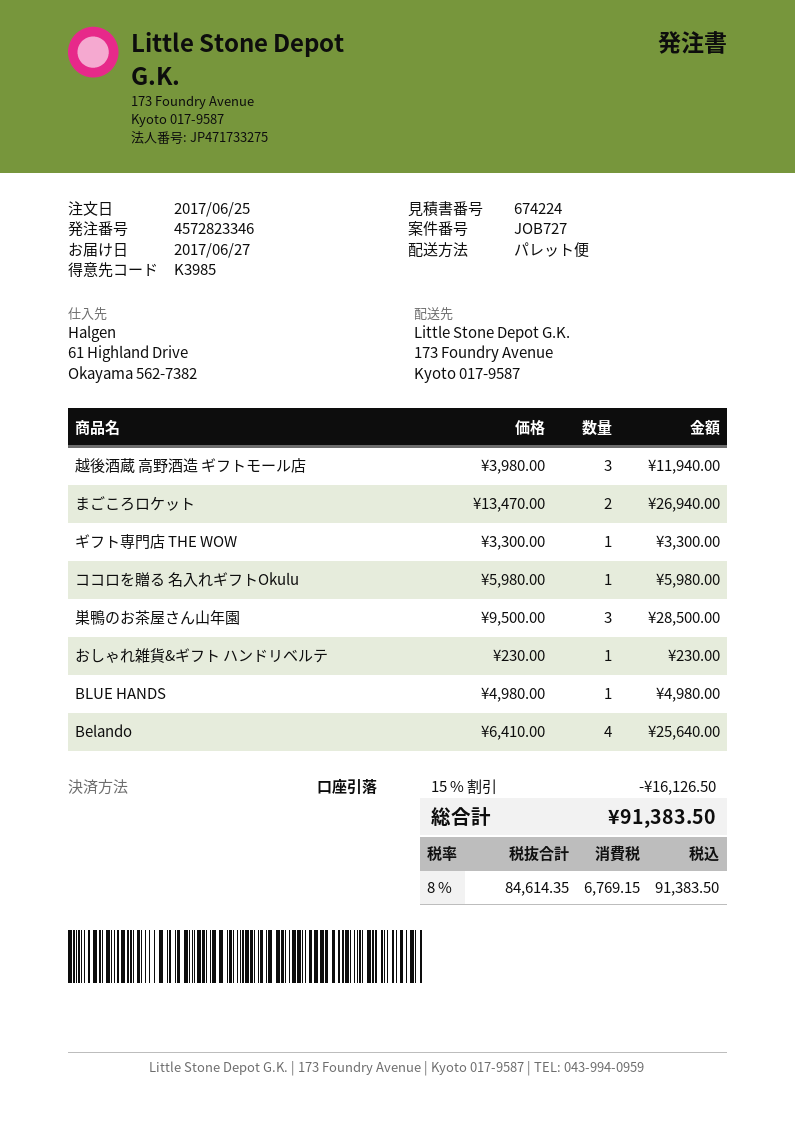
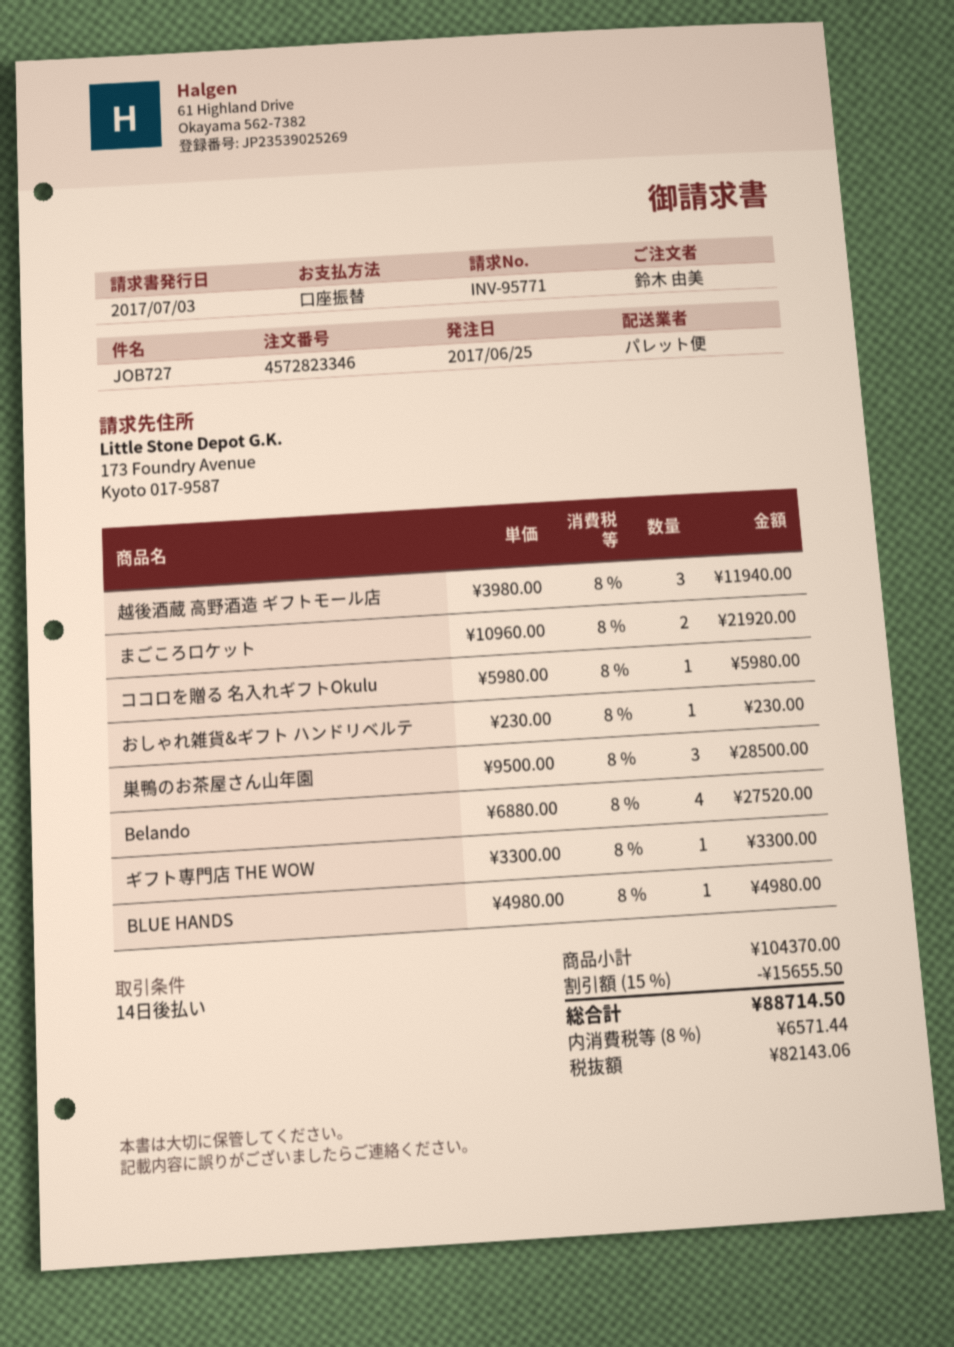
まごころロケット: 2 x 13470.00 = 26940.00 -> 2 x 10960.00 = 21920.00
Belando: 4 x 6410.00 = 25640.00 -> 4 x 6880.00 = 27520.00
discount: 15% = 16126.50 -> 15% = 15655.50
net: 84614.35 -> 82143.06
tax: 8% = 6769.15 -> 8% = 6571.44
total: 91383.50 -> 88714.50

